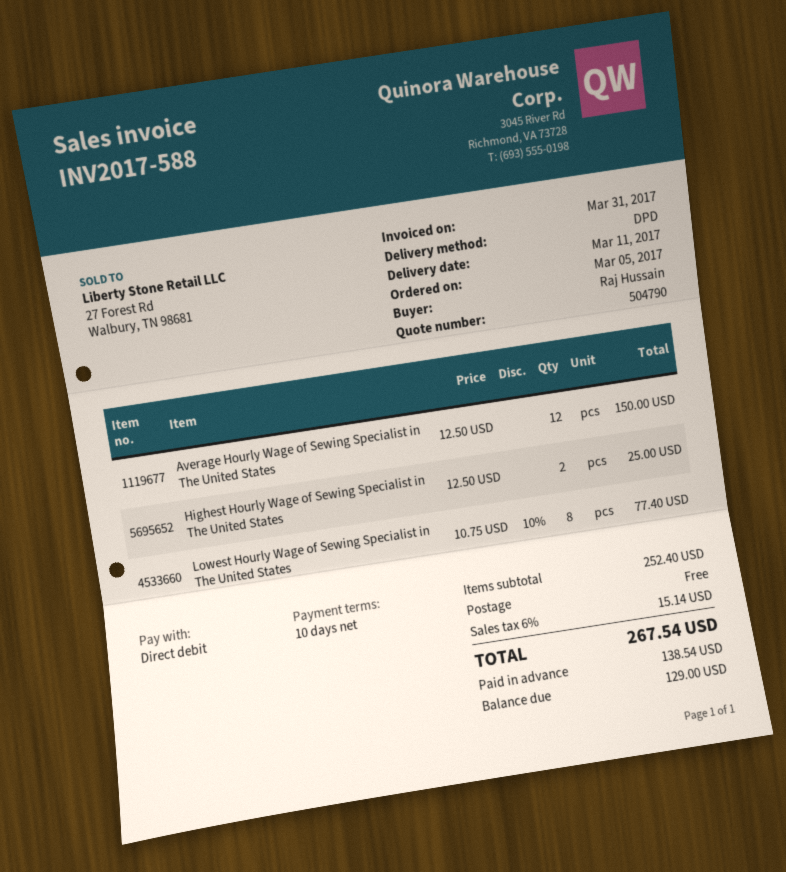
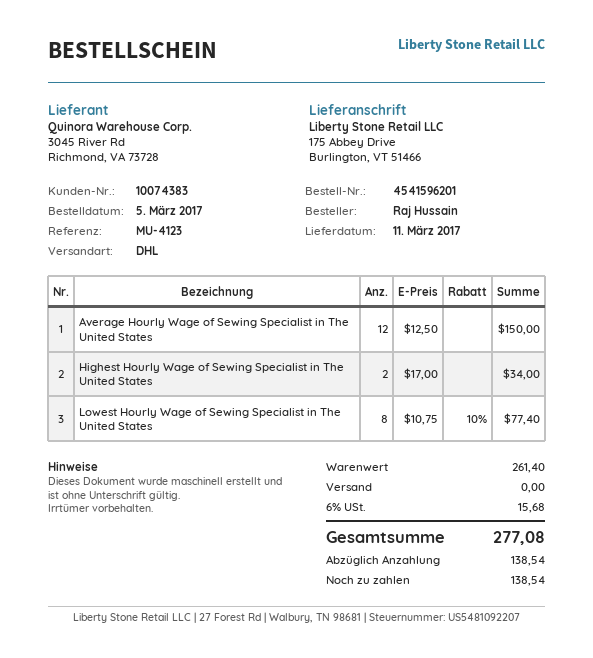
shipping method: DPD -> DHL
Highest Hourly Wage of Sewing Specialist in The United States: 2 x 12.50 = 25.00 -> 2 x 17.00 = 34.00
subtotal: 252.40 -> 261.40
tax: 6% = 15.14 -> 6% = 15.68
total: 267.54 -> 277.08
balance: 129.00 -> 138.54

